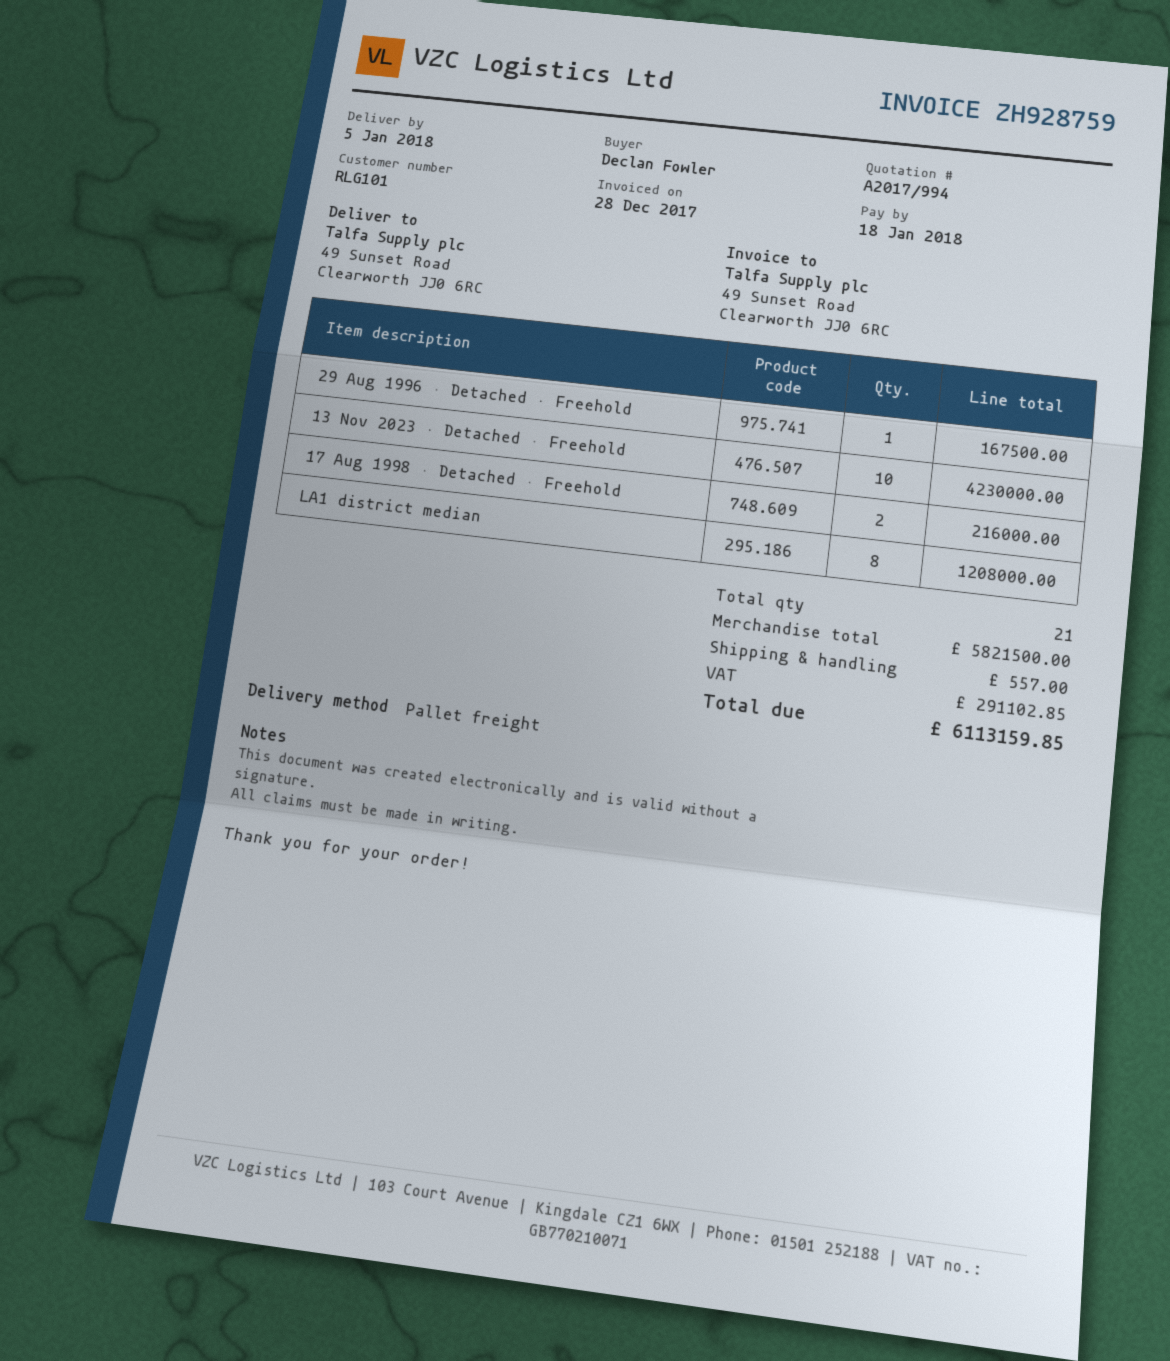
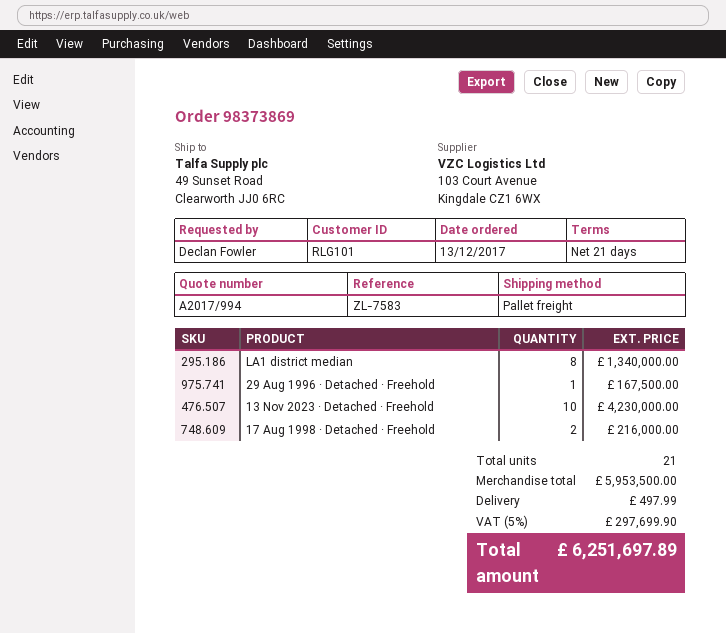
LA1 district median: 8 for 1208000.00 -> 8 for 1340000.00
subtotal: 5821500.00 -> 5953500.00
shipping: 557.00 -> 497.99
tax: 291102.85 -> 297699.90
total: 6113159.85 -> 6251697.89

